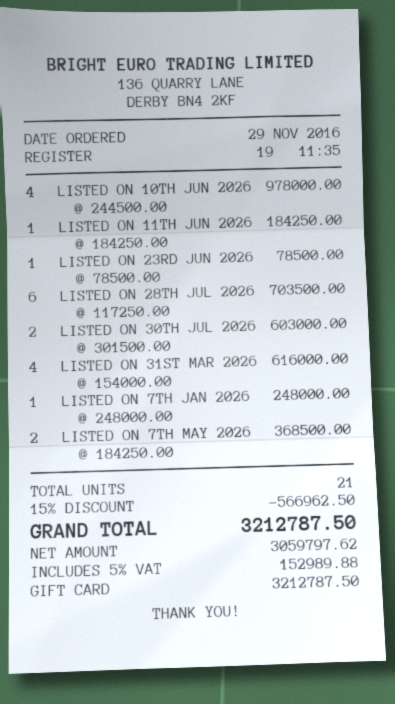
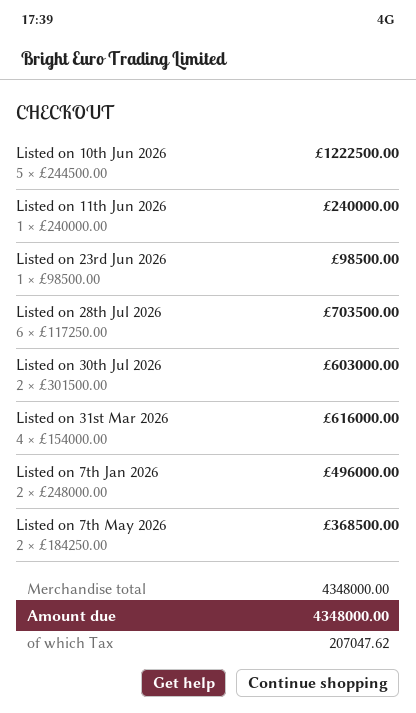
LISTED ON 10TH JUN 2026: 4 x 244500.00 = 978000.00 -> 5 x 244500.00 = 1222500.00
LISTED ON 11TH JUN 2026: 1 x 184250.00 = 184250.00 -> 1 x 240000.00 = 240000.00
LISTED ON 23RD JUN 2026: 1 x 78500.00 = 78500.00 -> 1 x 98500.00 = 98500.00
LISTED ON 7TH JAN 2026: 1 x 248000.00 = 248000.00 -> 2 x 248000.00 = 496000.00
discount: 15% = 566962.50 -> none
tax: 152989.88 -> 207047.62
total: 3212787.50 -> 4348000.00

